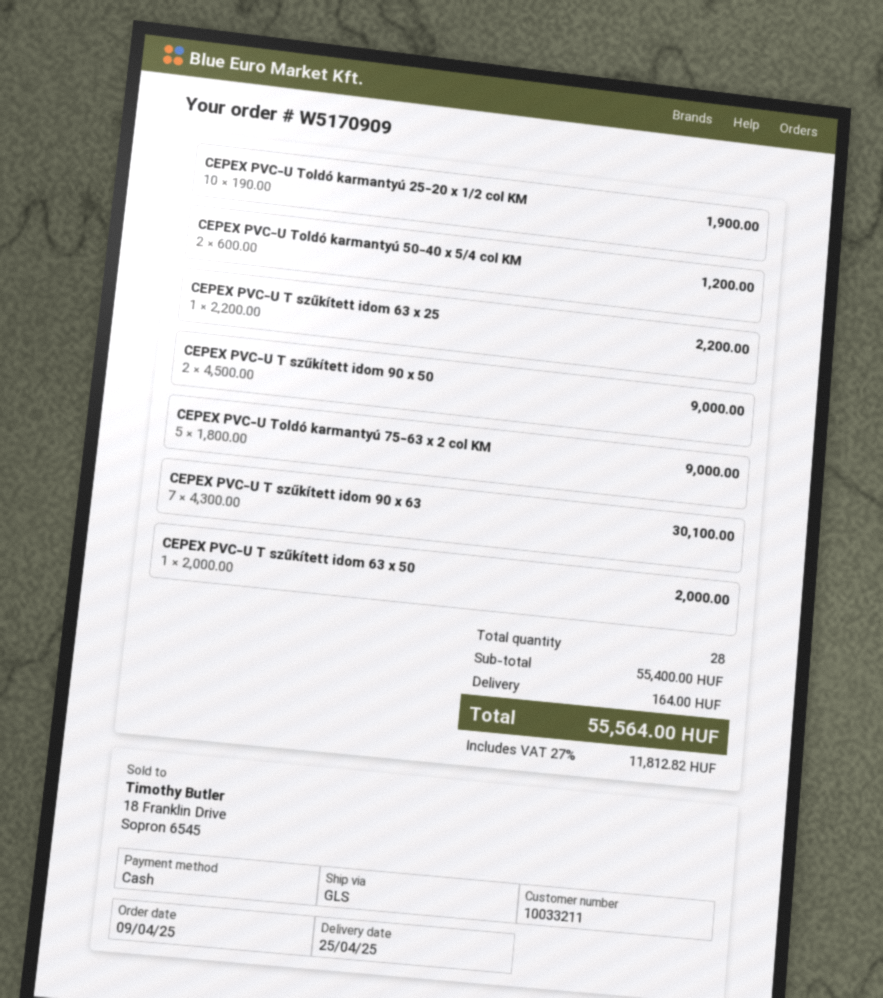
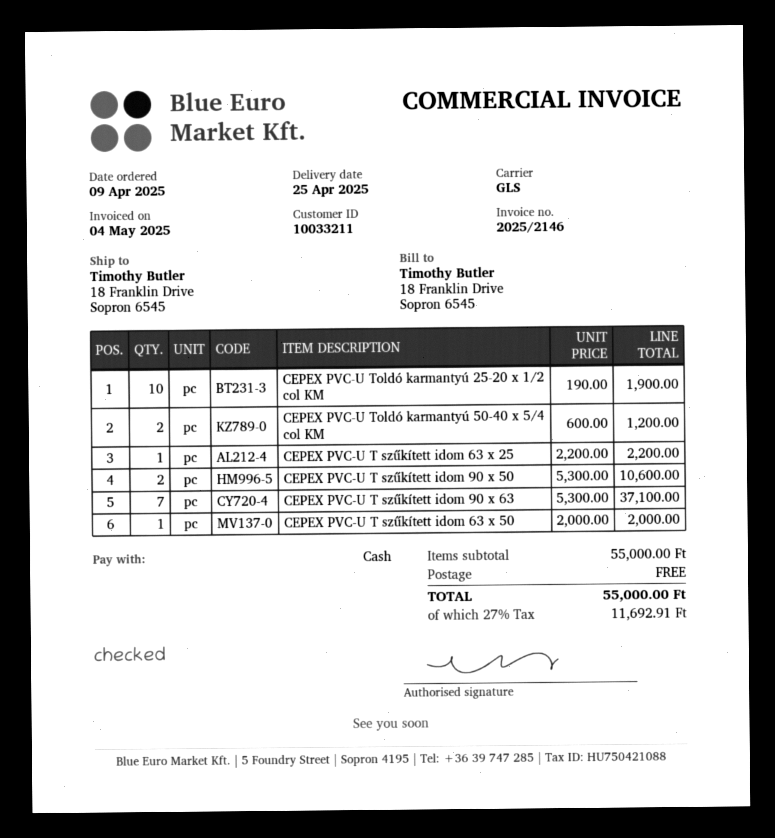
CEPEX PVC-U T szűkített idom 90 x 50: 2 x 4500.00 = 9000.00 -> 2 x 5300.00 = 10600.00
CEPEX PVC-U Toldó karmantyú 75-63 x 2 col KM: 5 x 1800.00 = 9000.00 -> none
CEPEX PVC-U T szűkített idom 90 x 63: 7 x 4300.00 = 30100.00 -> 7 x 5300.00 = 37100.00
subtotal: 55400.00 -> 55000.00
shipping: 164.00 -> 0.00
tax: 27% = 11812.82 -> 27% = 11692.91
total: 55564.00 -> 55000.00

